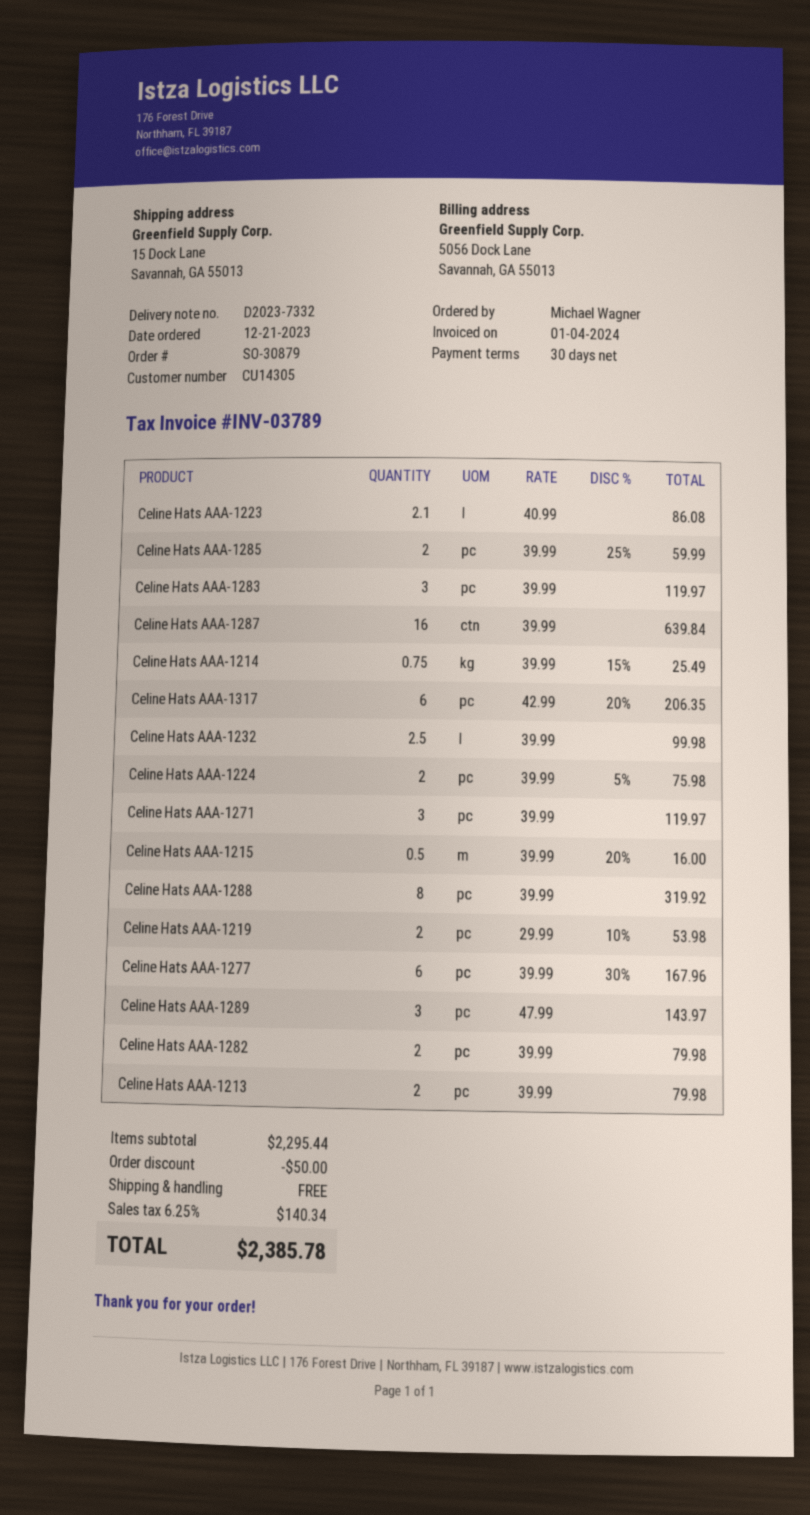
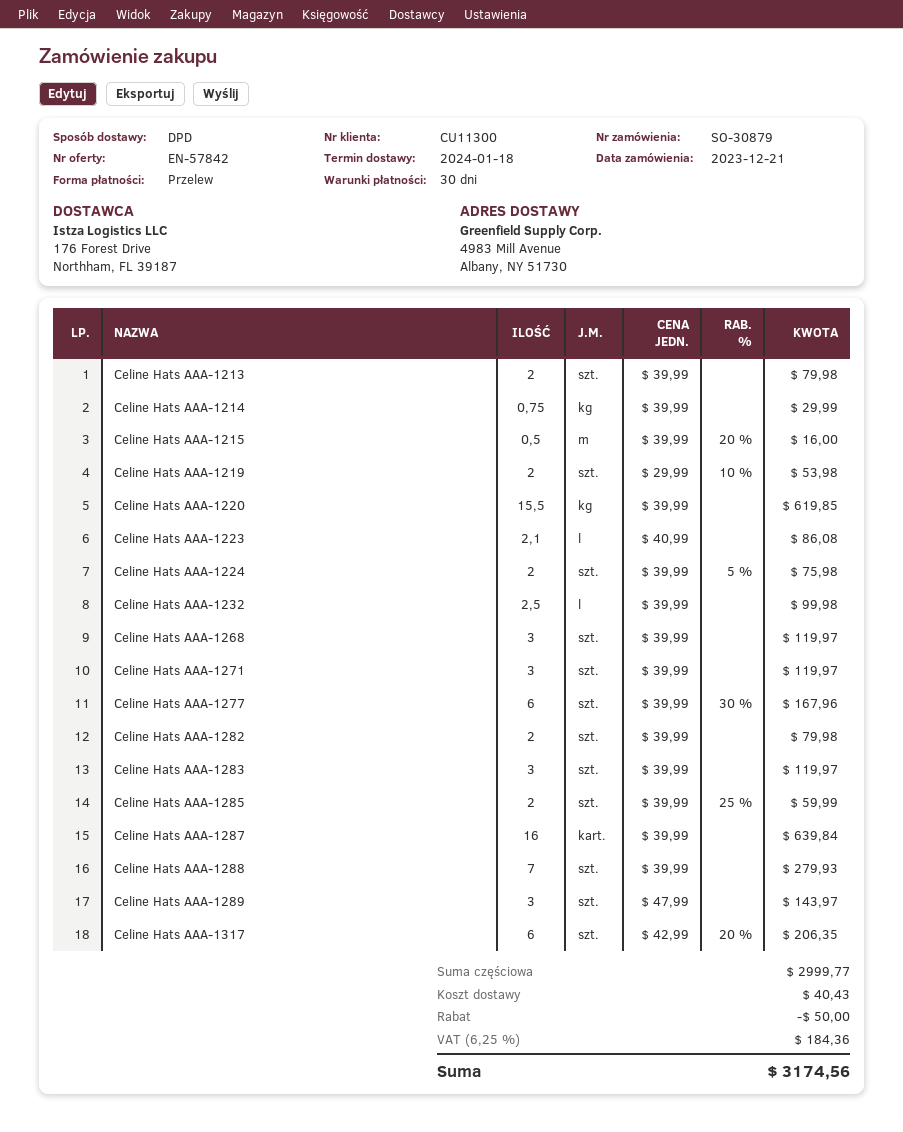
customer number: CU14305 -> CU11300
ship to: 15 Dock Lane, Savannah, GA 55013 -> 4983 Mill Avenue, Albany, NY 51730
Celine Hats AAA-1214: 0.75 x 39.99 - 15% = 25.49 -> 0.75 x 39.99 = 29.99
Celine Hats AAA-1288: 8 x 39.99 = 319.92 -> 7 x 39.99 = 279.93
Celine Hats AAA-1220: none -> 15.5 x 39.99 = 619.85
Celine Hats AAA-1268: none -> 3 x 39.99 = 119.97
subtotal: 2295.44 -> 2999.77
shipping: 0.00 -> 40.43
tax: 6.25% = 140.34 -> 6.25% = 184.36
total: 2385.78 -> 3174.56

